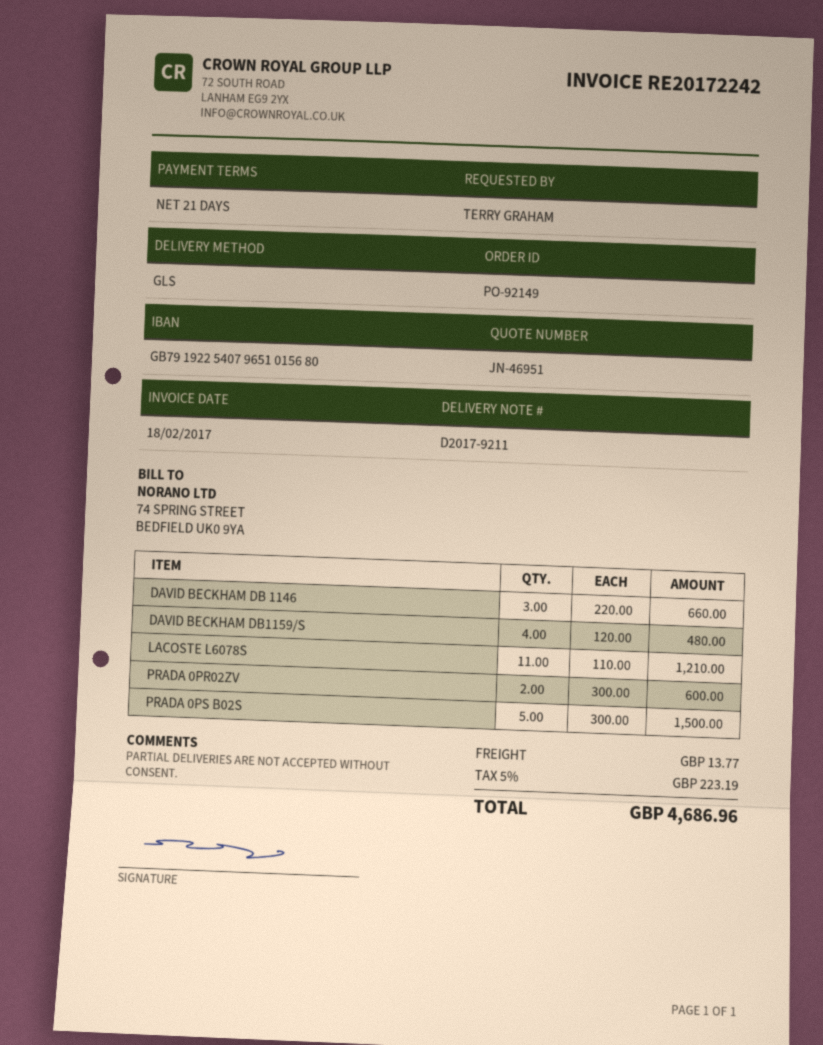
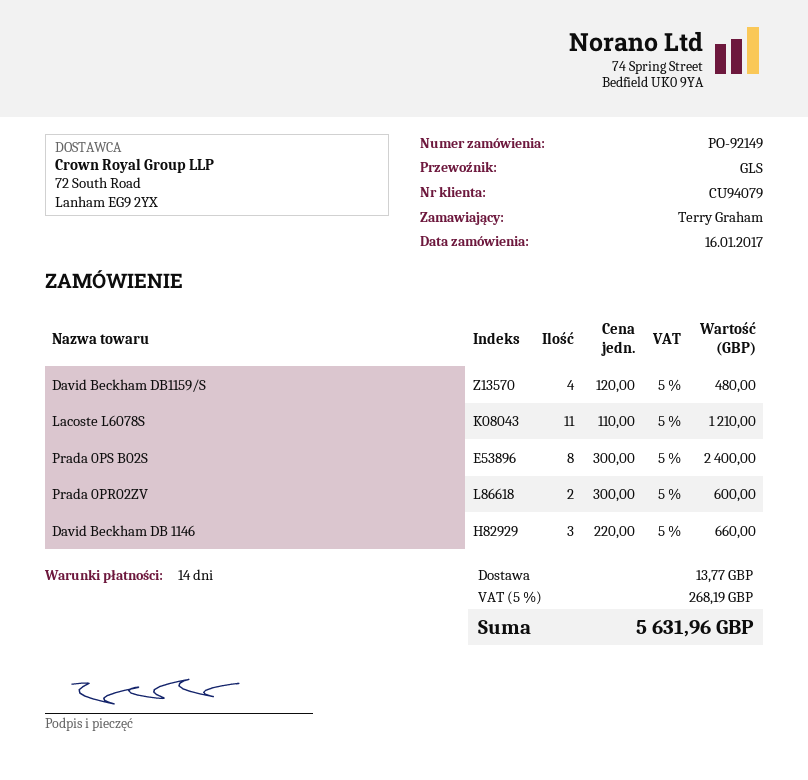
payment terms: 21 days -> 14 days
PRADA 0PS B02S: 5 x 300.00 = 1500.00 -> 8 x 300.00 = 2400.00
tax: 5% = 223.19 -> 5% = 268.19
total: 4686.96 -> 5631.96

